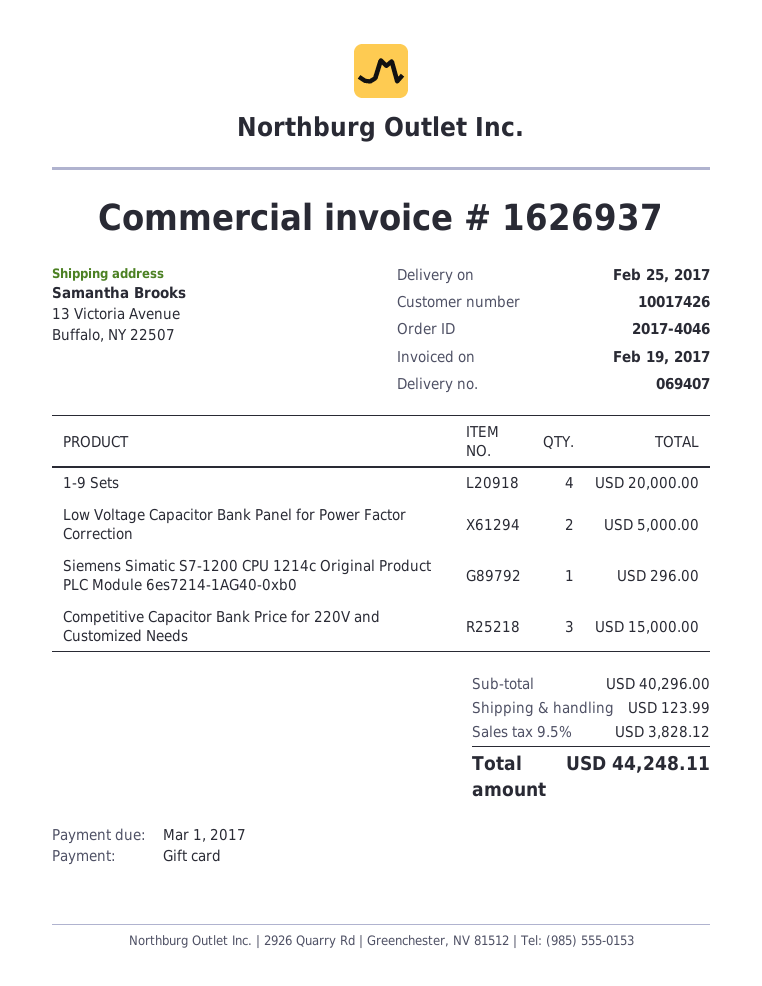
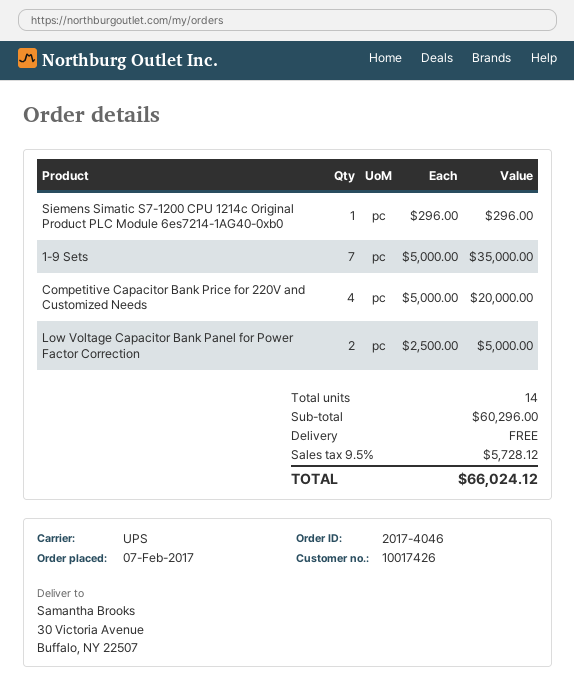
ship to: 13 Victoria Avenue, Buffalo, NY 22507 -> 30 Victoria Avenue, Buffalo, NY 22507
1-9 Sets: 4 for 20000.00 -> 7 for 35000.00
Competitive Capacitor Bank Price for 220V and Customized Needs: 3 for 15000.00 -> 4 for 20000.00
subtotal: 40296.00 -> 60296.00
shipping: 123.99 -> 0.00
tax: 9.5% = 3828.12 -> 9.5% = 5728.12
total: 44248.11 -> 66024.12

